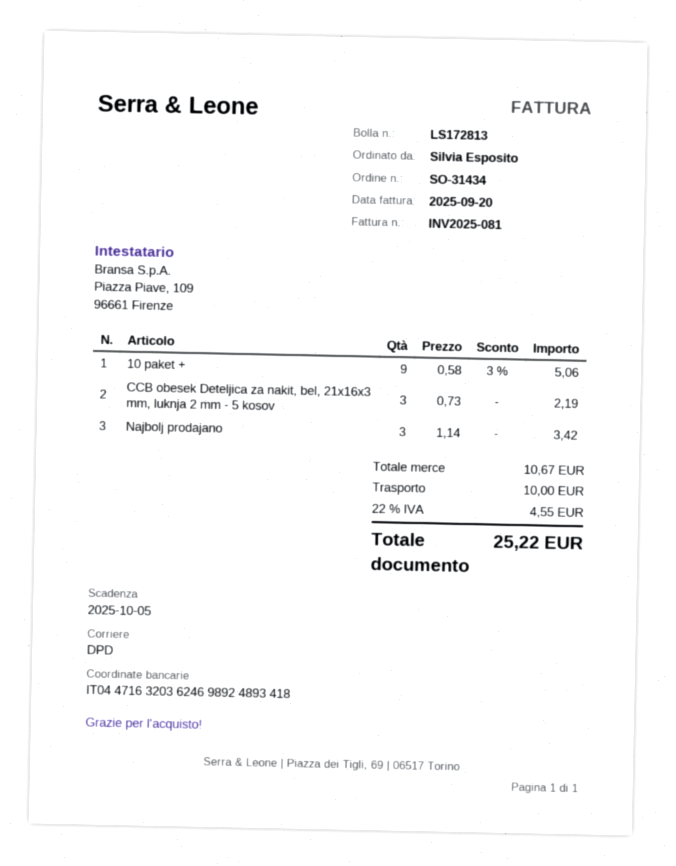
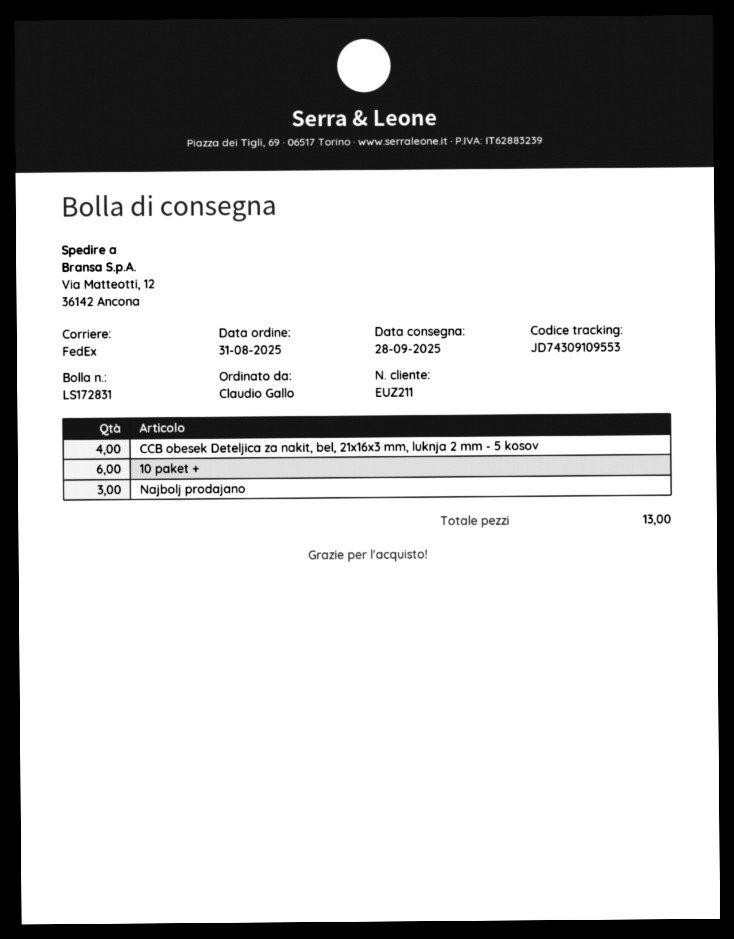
delivery note number: LS172813 -> LS172831
ordered by: Silvia Esposito -> Claudio Gallo
shipping method: DPD -> FedEx
10 paket +: 9 -> 6
CCB obesek Deteljica za nakit, bel, 21x16x3 mm, luknja 2 mm - 5 kosov: 3 -> 4

